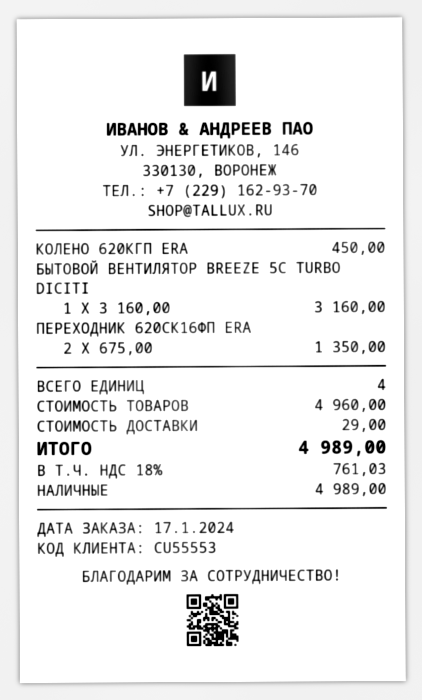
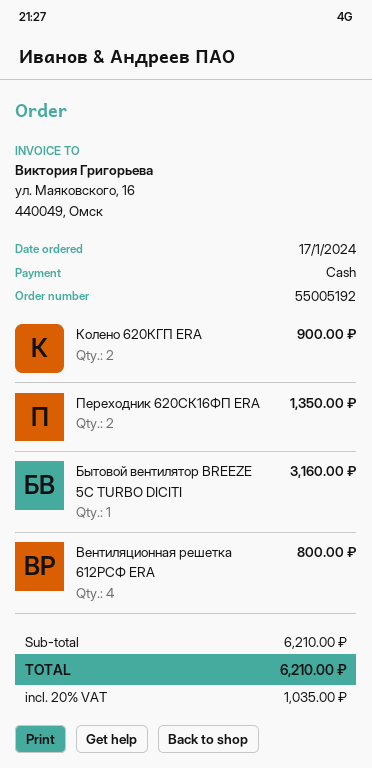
КОЛЕНО 620КГП ERA: 1 for 450.00 -> 2 for 900.00
Вентиляционная решетка 612РСФ ERA: none -> 4 for 800.00
subtotal: 4960.00 -> 6210.00
shipping: 29.00 -> none
tax: 18% = 761.03 -> 20% = 1035.00
total: 4989.00 -> 6210.00

